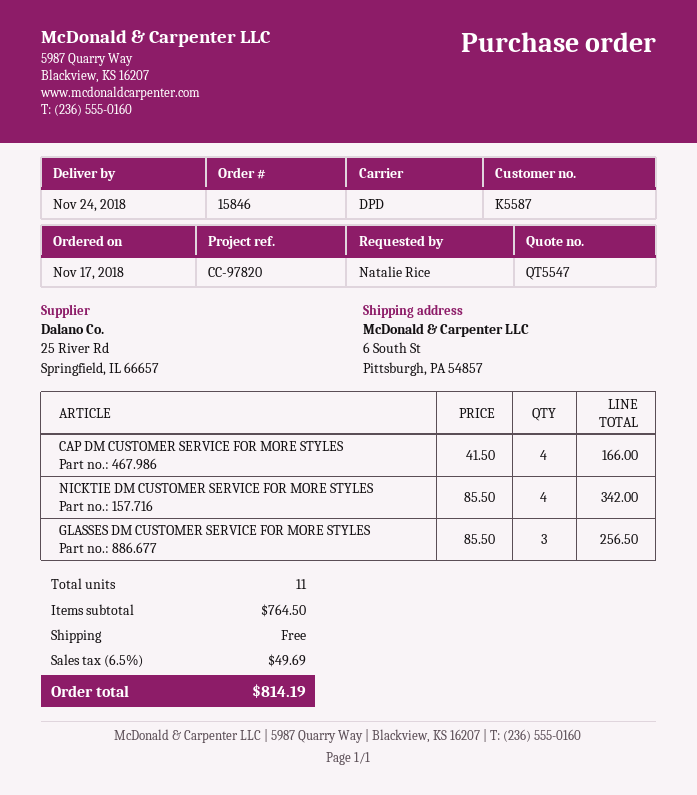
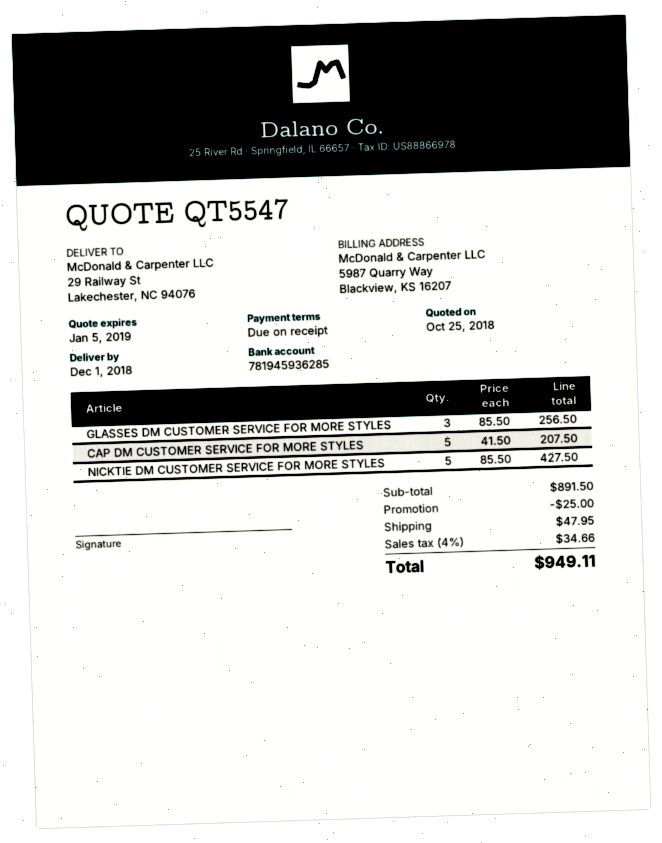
delivery date: 2018-11-24 -> 2018-12-01
ship to: 6 South St, Pittsburgh, PA 54857 -> 29 Railway St, Lakechester, NC 94076
CAP DM CUSTOMER SERVICE FOR MORE STYLES: 4 x 41.50 = 166.00 -> 5 x 41.50 = 207.50
NICKTIE DM CUSTOMER SERVICE FOR MORE STYLES: 4 x 85.50 = 342.00 -> 5 x 85.50 = 427.50
subtotal: 764.50 -> 891.50
discount: none -> 25.00
shipping: 0.00 -> 47.95
tax: 6.5% = 49.69 -> 4% = 34.66
total: 814.19 -> 949.11

